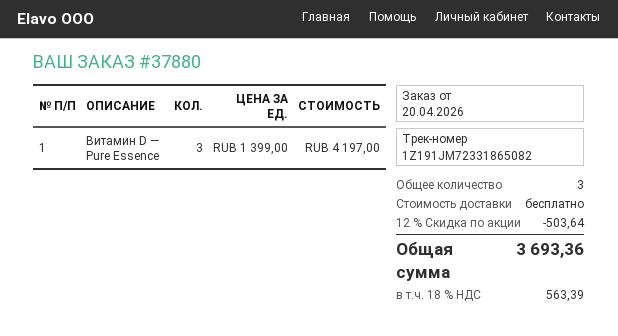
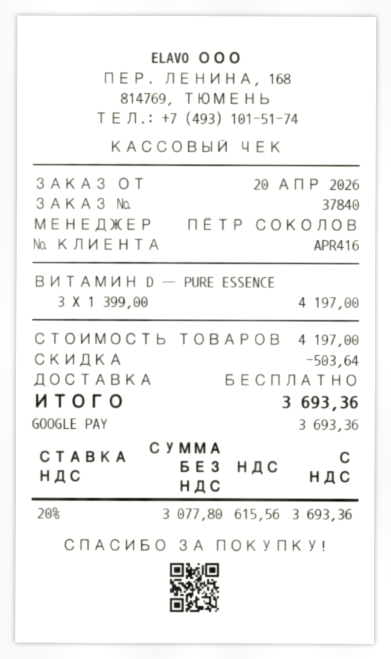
order number: 37880 -> 37840
tax: 18% = 563.39 -> 20% = 615.56

